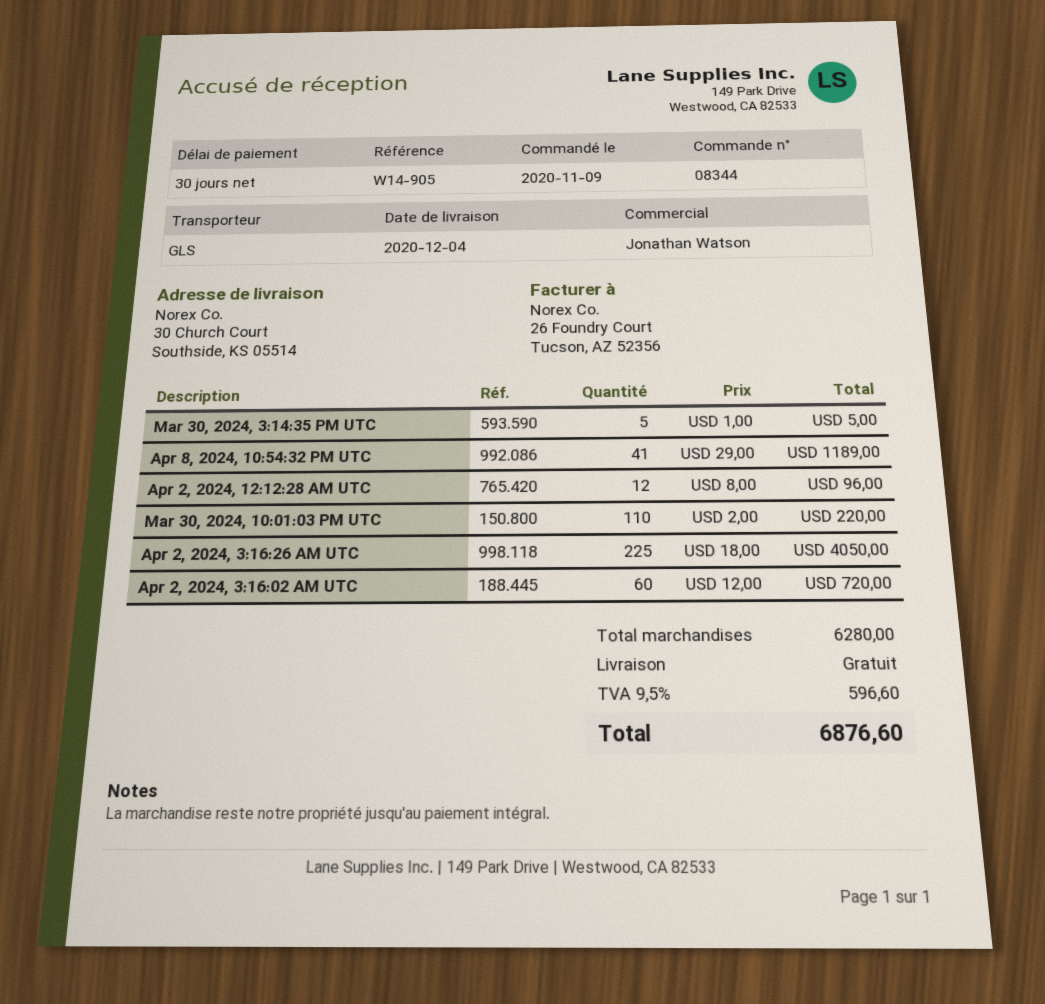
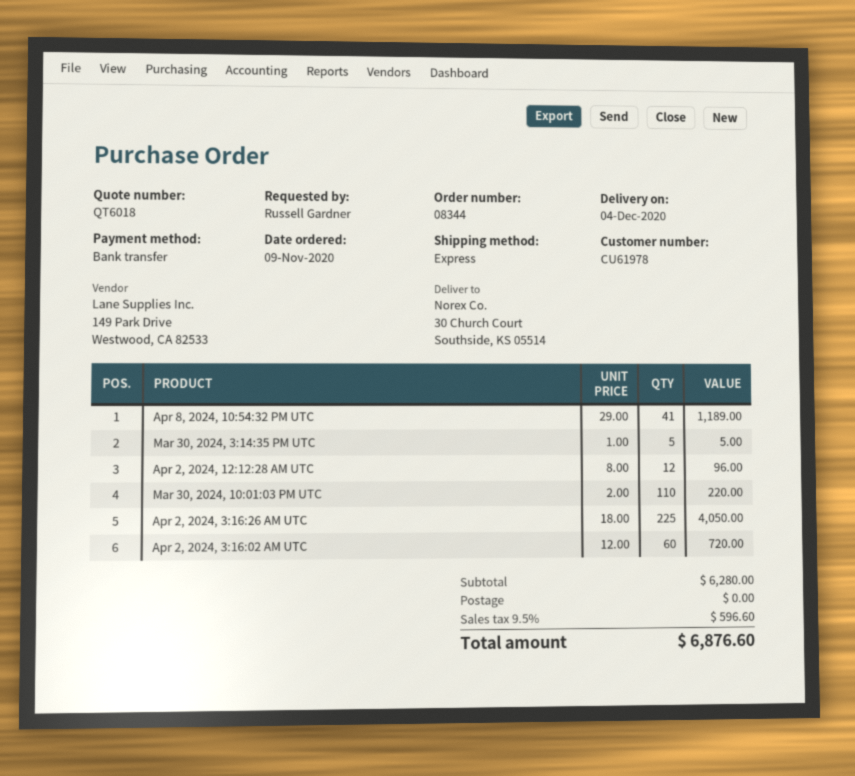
shipping method: GLS -> express

